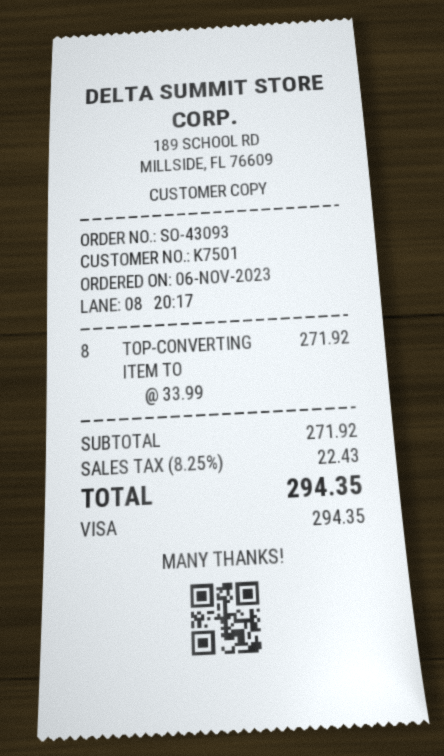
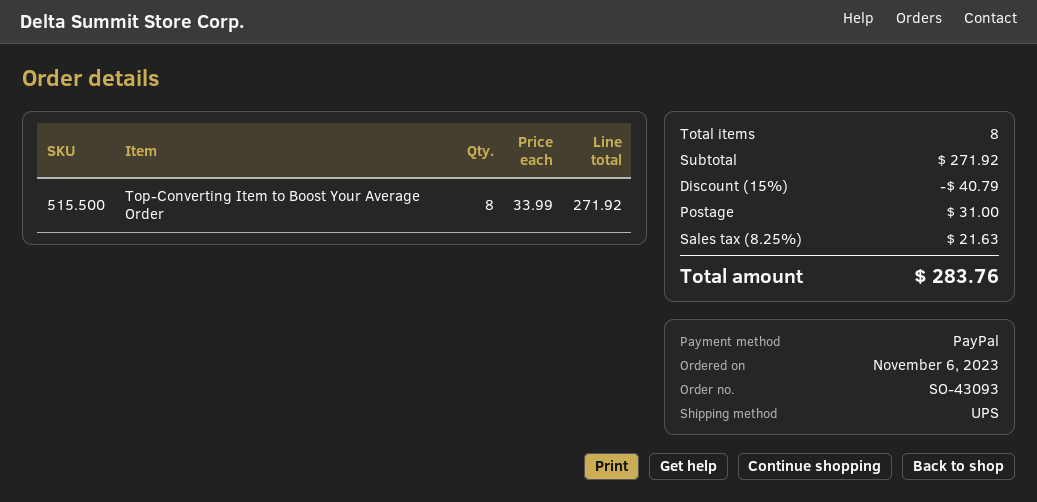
payment method: Visa -> PayPal
discount: none -> 15% = 40.79
shipping: none -> 31.00
tax: 8.25% = 22.43 -> 8.25% = 21.63
total: 294.35 -> 283.76

